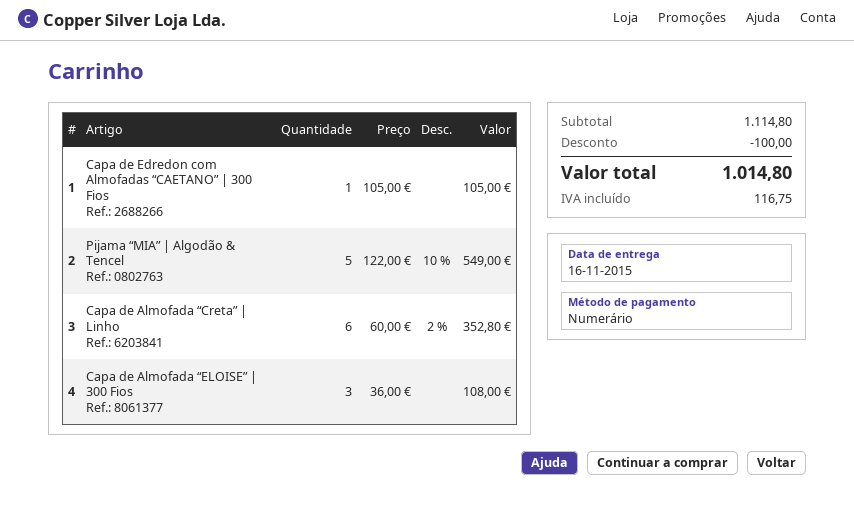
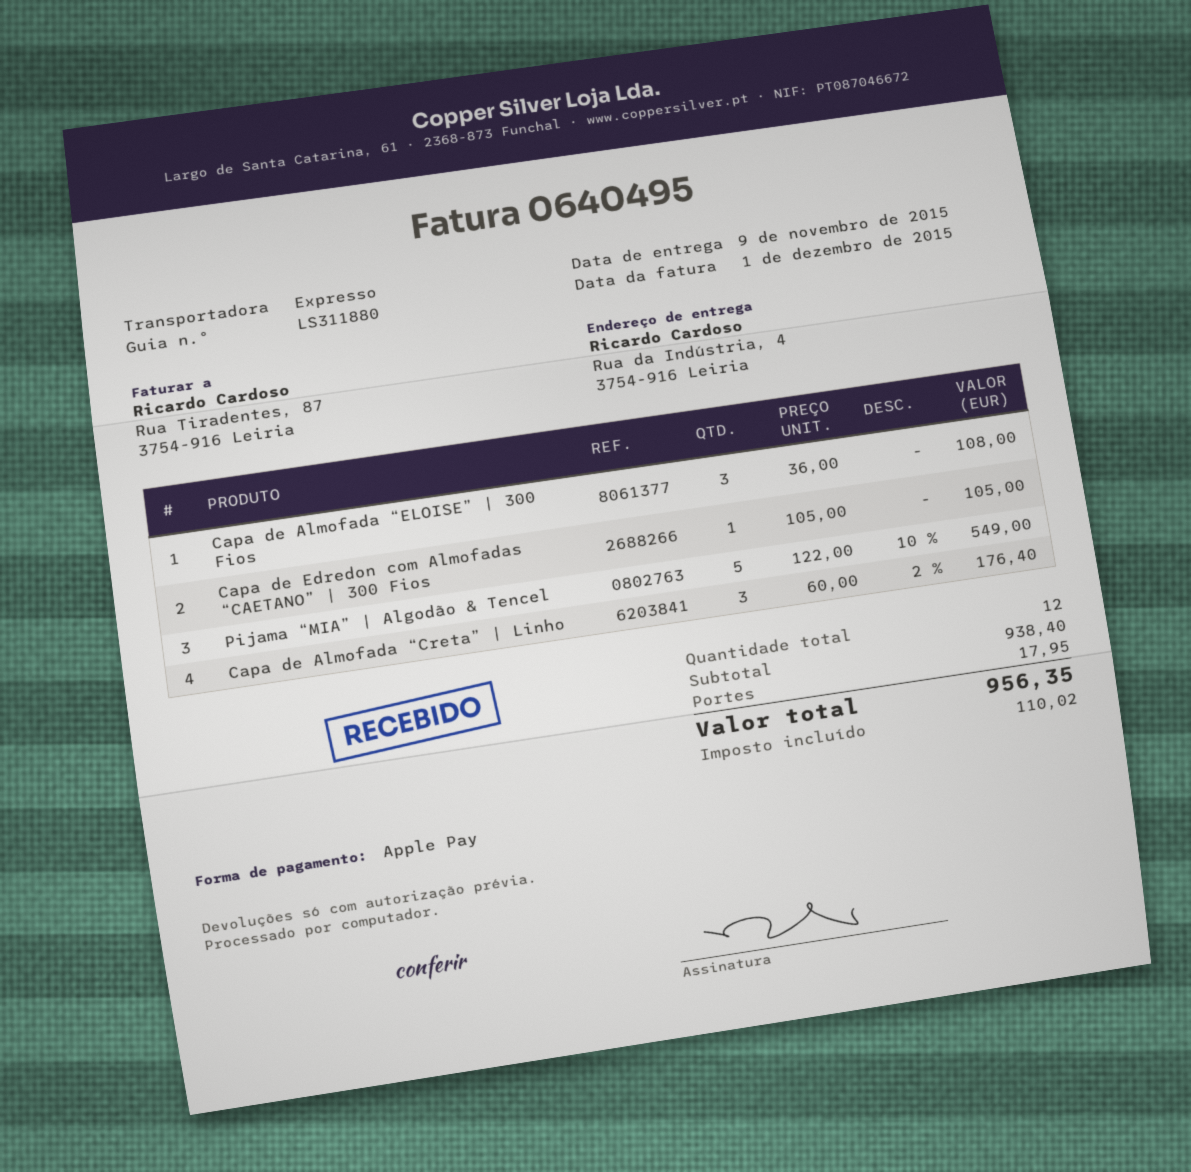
delivery date: 2015-11-16 -> 2015-11-09
payment method: cash -> Apple Pay
Capa de Almofada “Creta” | Linho: 6 x 60.00 - 2% = 352.80 -> 3 x 60.00 - 2% = 176.40
subtotal: 1114.80 -> 938.40
discount: 100.00 -> none
shipping: none -> 17.95
tax: 116.75 -> 110.02
total: 1014.80 -> 956.35

